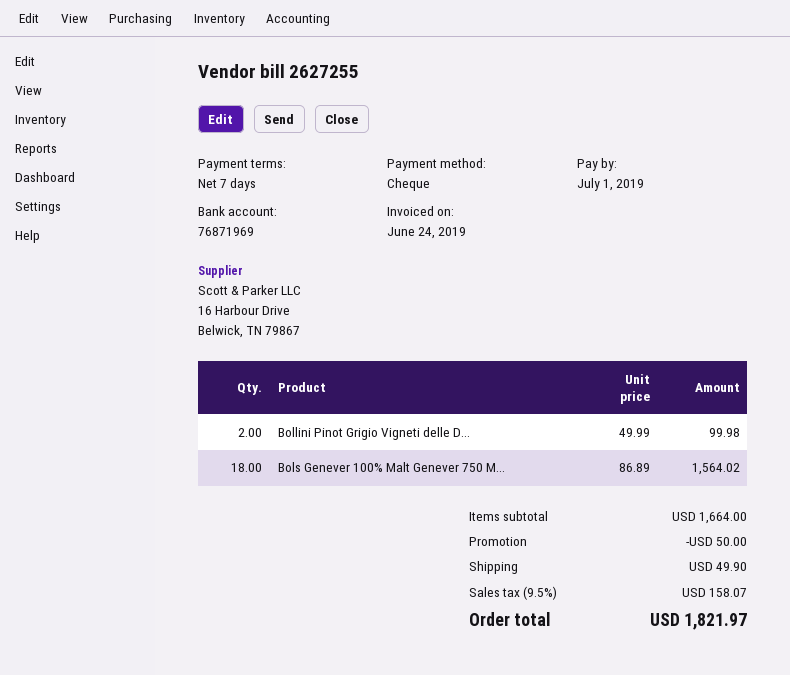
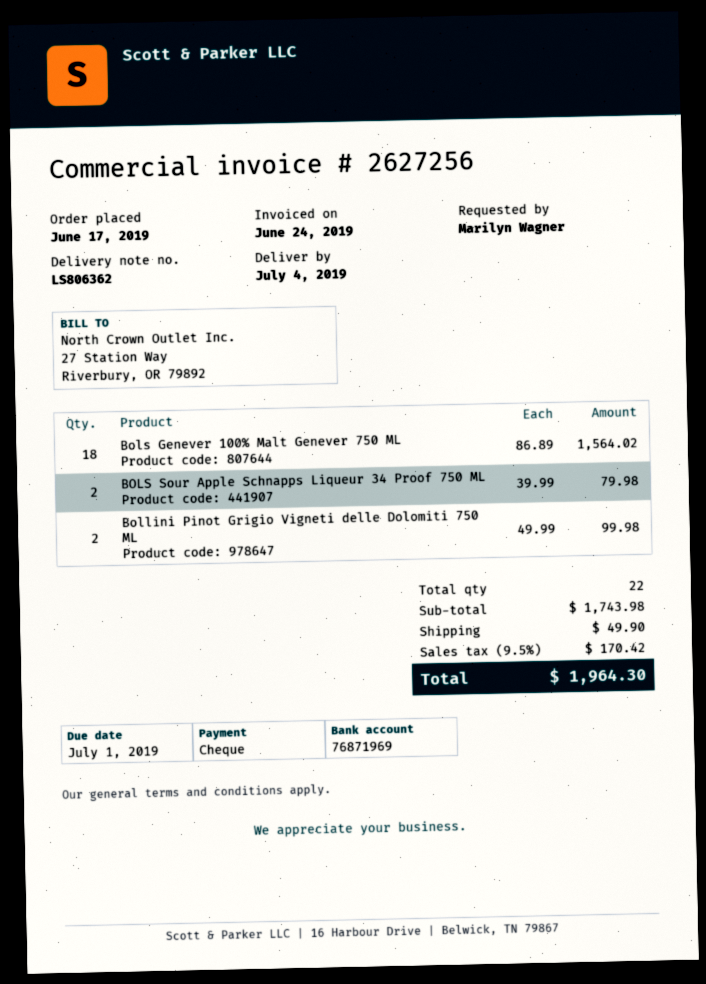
invoice number: 2627255 -> 2627256
BOLS Sour Apple Schnapps Liqueur 34 Proof 750 ML: none -> 2 x 39.99 = 79.98
subtotal: 1664.00 -> 1743.98
discount: 50.00 -> none
tax: 9.5% = 158.07 -> 9.5% = 170.42
total: 1821.97 -> 1964.30

